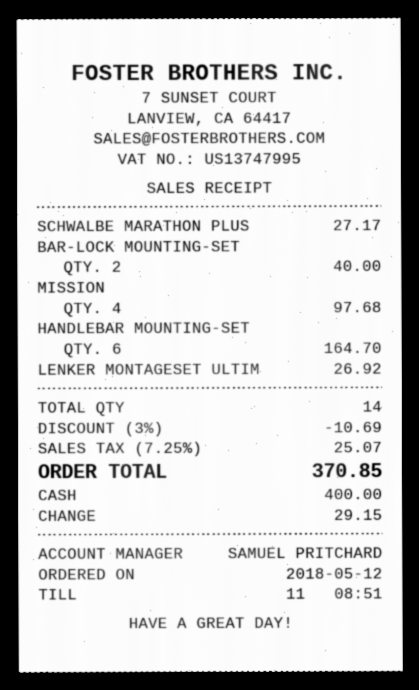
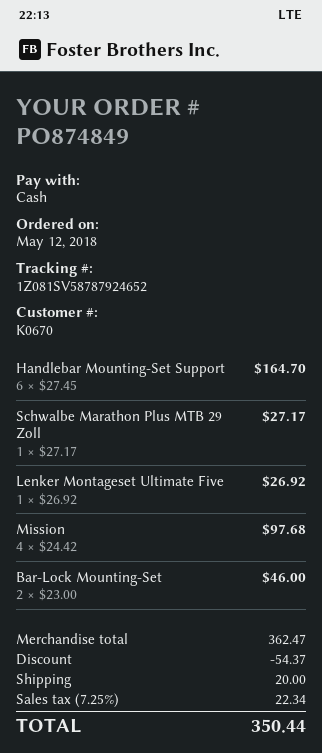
BAR-LOCK MOUNTING-SET: 2 for 40.00 -> 2 for 46.00
discount: 10.69 -> 54.37
shipping: none -> 20.00
tax: 7.25% = 25.07 -> 7.25% = 22.34
total: 370.85 -> 350.44

